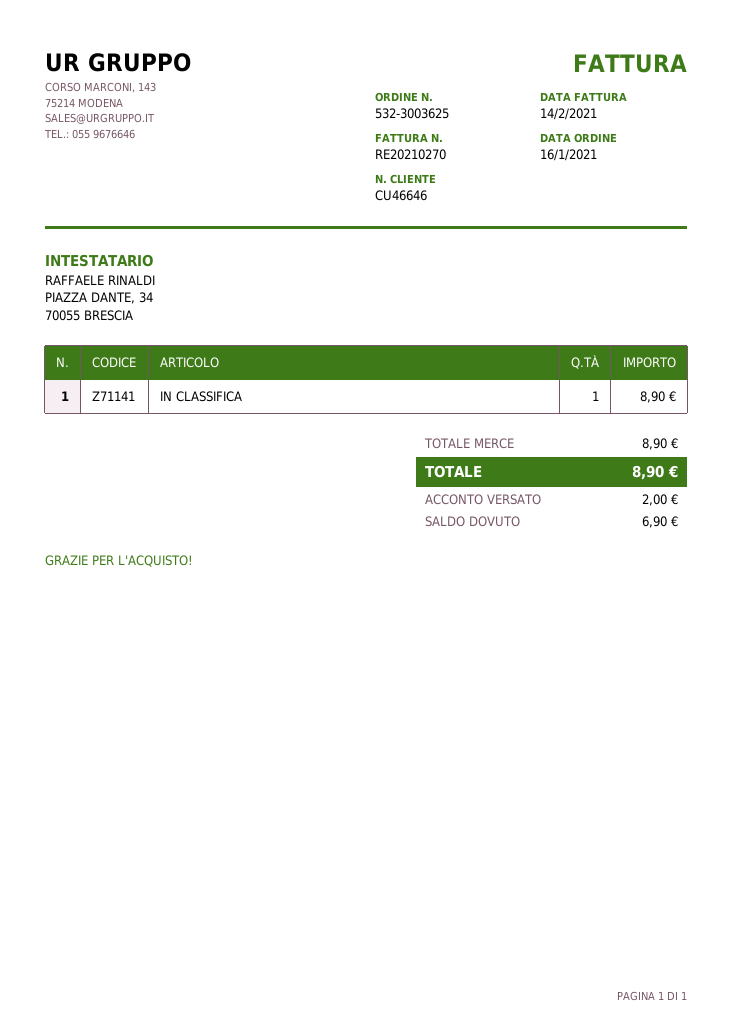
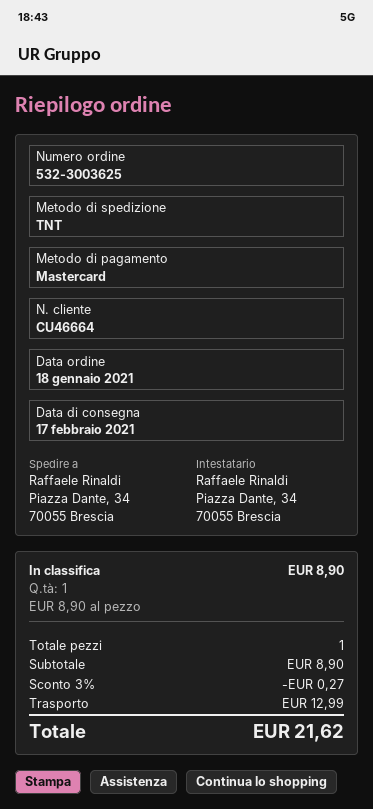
order date: 2021-01-16 -> 2021-01-18
customer number: CU46646 -> CU46664
discount: none -> 3% = 0.27
shipping: none -> 12.99
total: 8.90 -> 21.62

